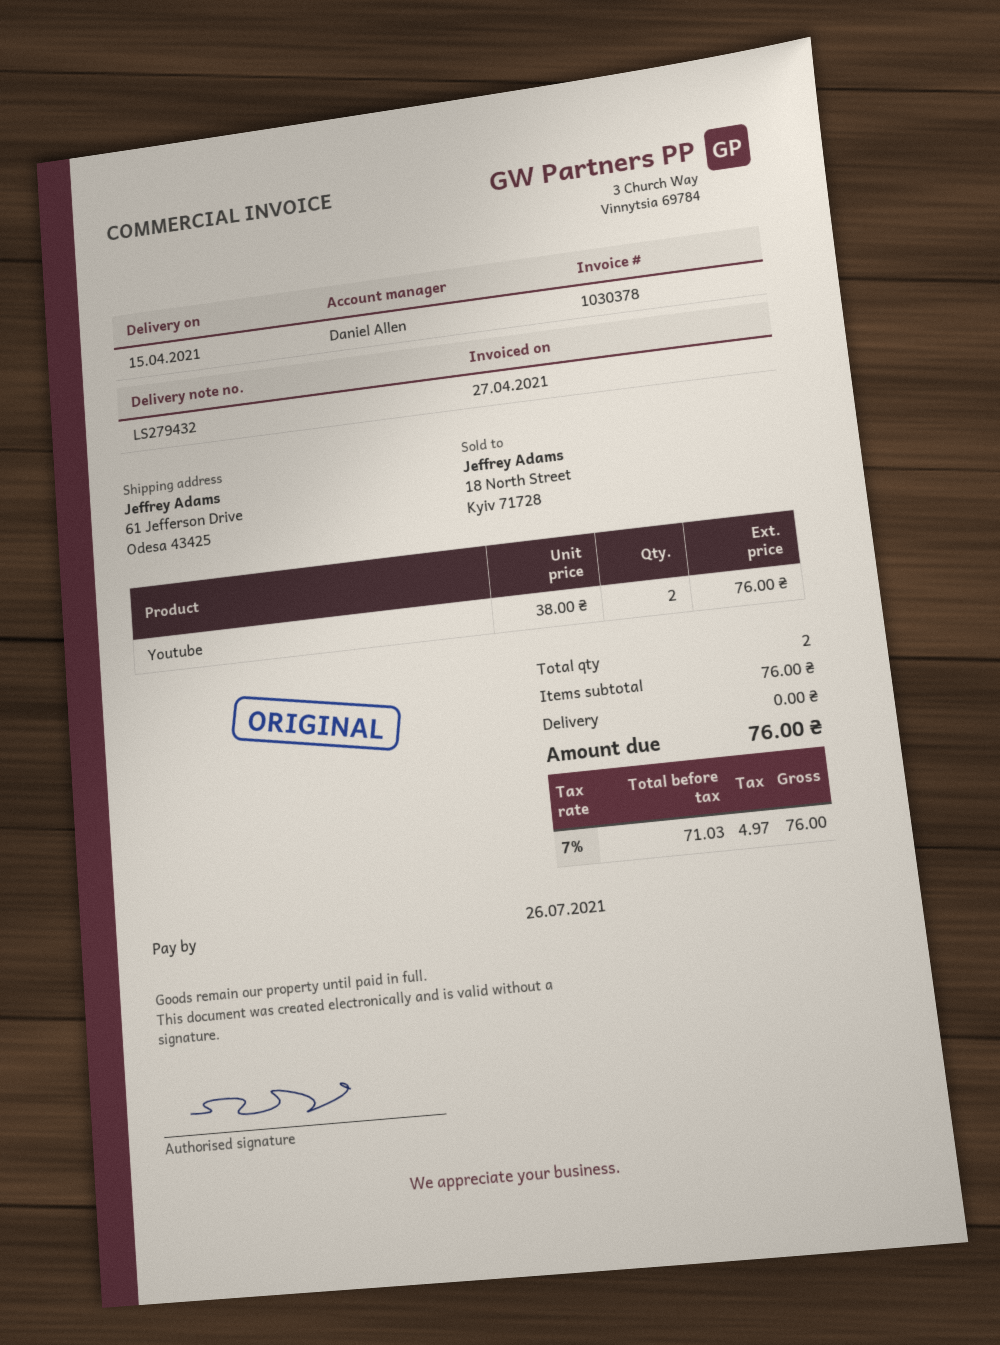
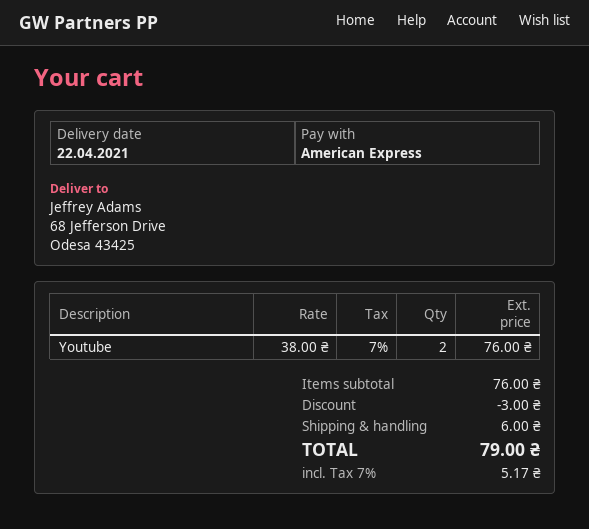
delivery date: 2021-04-15 -> 2021-04-22
ship to: 61 Jefferson Drive, Odesa 43425 -> 68 Jefferson Drive, Odesa 43425
discount: none -> 3.00
shipping: 0.00 -> 6.00
tax: 7% = 4.97 -> 7% = 5.17
total: 76.00 -> 79.00

